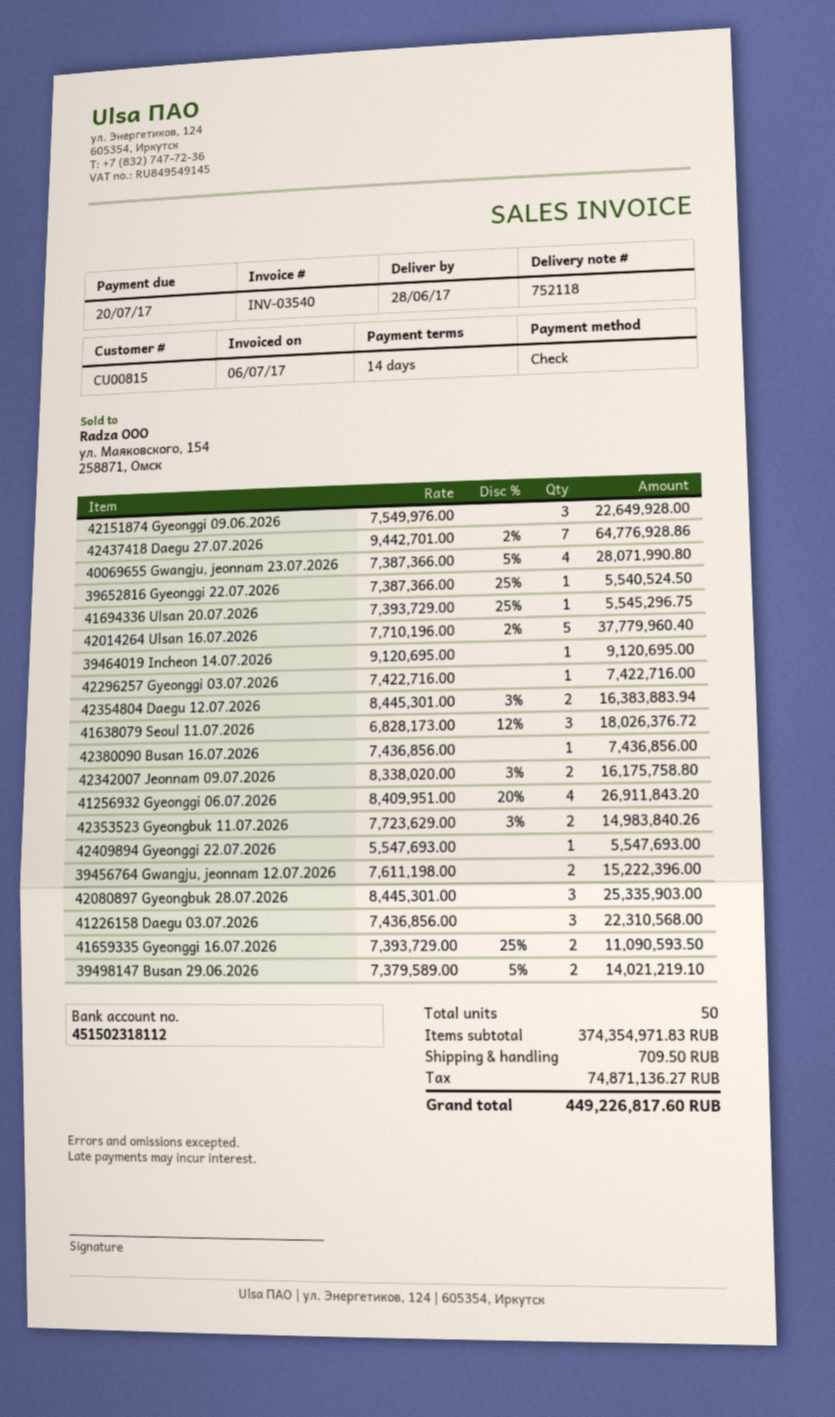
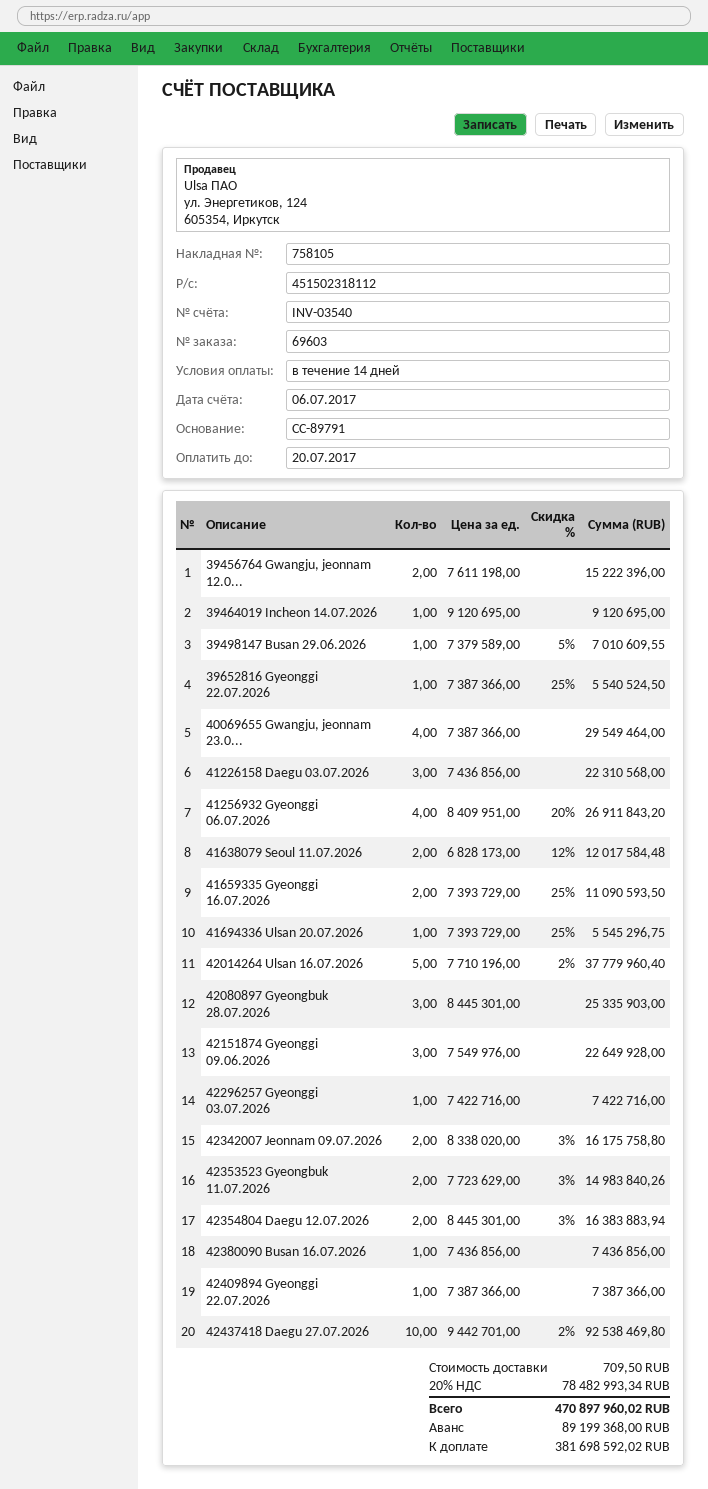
delivery note number: 752118 -> 758105
42437418 Daegu 27.07.2026: 7 x 9442701.00 - 2% = 64776928.86 -> 10 x 9442701.00 - 2% = 92538469.80
40069655 Gwangju, jeonnam 23.07.2026: 4 x 7387366.00 - 5% = 28071990.80 -> 4 x 7387366.00 = 29549464.00
41638079 Seoul 11.07.2026: 3 x 6828173.00 - 12% = 18026376.72 -> 2 x 6828173.00 - 12% = 12017584.48
42409894 Gyeonggi 22.07.2026: 1 x 5547693.00 = 5547693.00 -> 1 x 7387366.00 = 7387366.00
39498147 Busan 29.06.2026: 2 x 7379589.00 - 5% = 14021219.10 -> 1 x 7379589.00 - 5% = 7010609.55
tax: 74871136.27 -> 78482993.34
total: 449226817.60 -> 470897960.02

